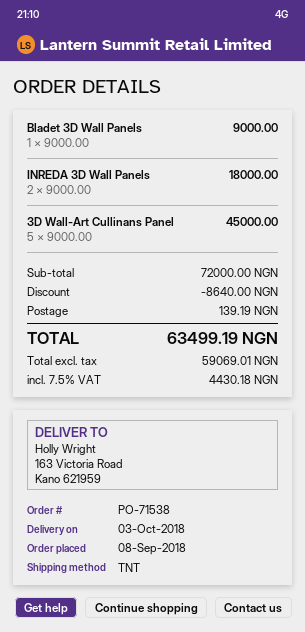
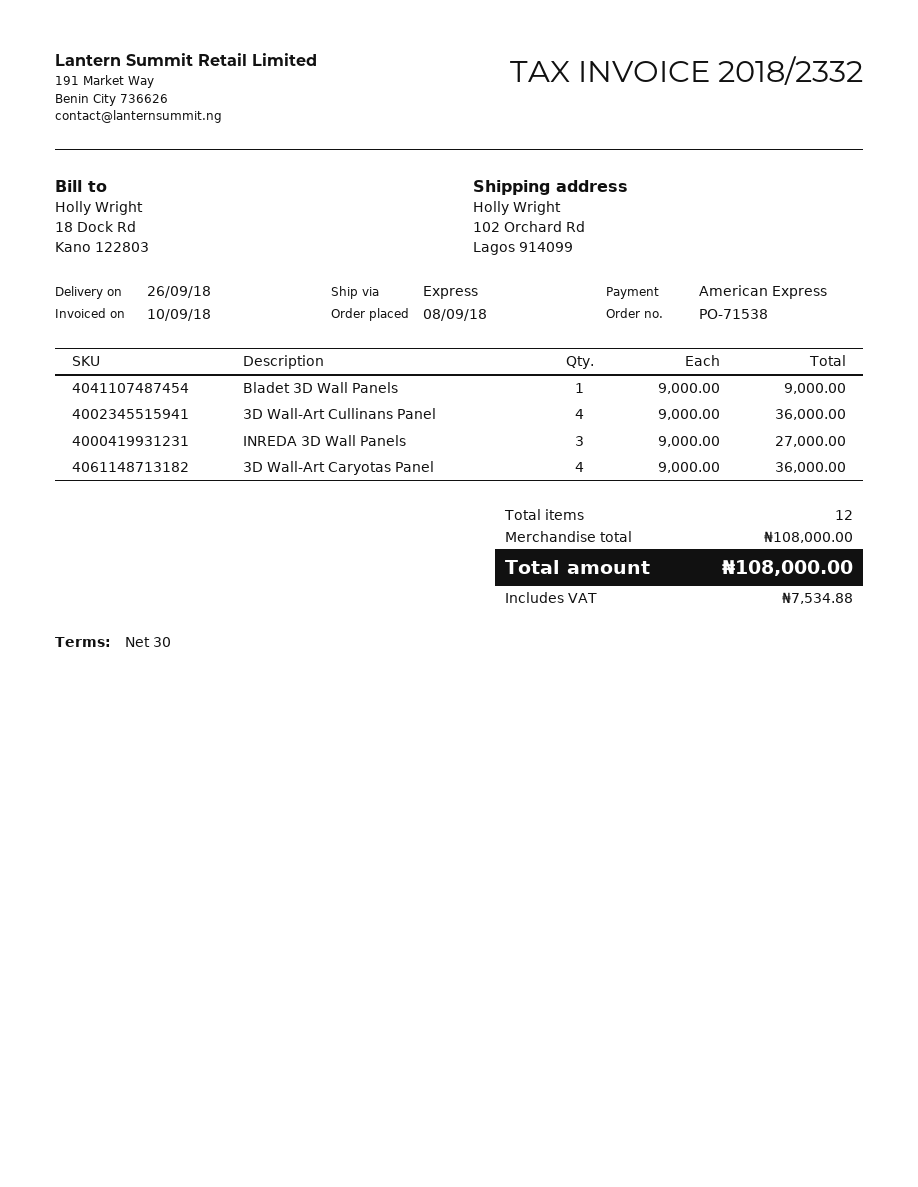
delivery date: 2018-10-03 -> 2018-09-26
shipping method: TNT -> express
ship to: 163 Victoria Road, Kano 621959 -> 102 Orchard Rd, Lagos 914099
INREDA 3D Wall Panels: 2 x 9000.00 = 18000.00 -> 3 x 9000.00 = 27000.00
3D Wall-Art Cullinans Panel: 5 x 9000.00 = 45000.00 -> 4 x 9000.00 = 36000.00
3D Wall-Art Caryotas Panel: none -> 4 x 9000.00 = 36000.00
subtotal: 72000.00 -> 108000.00
discount: 8640.00 -> none
shipping: 139.19 -> none
tax: 4430.18 -> 7534.88
total: 63499.19 -> 108000.00

